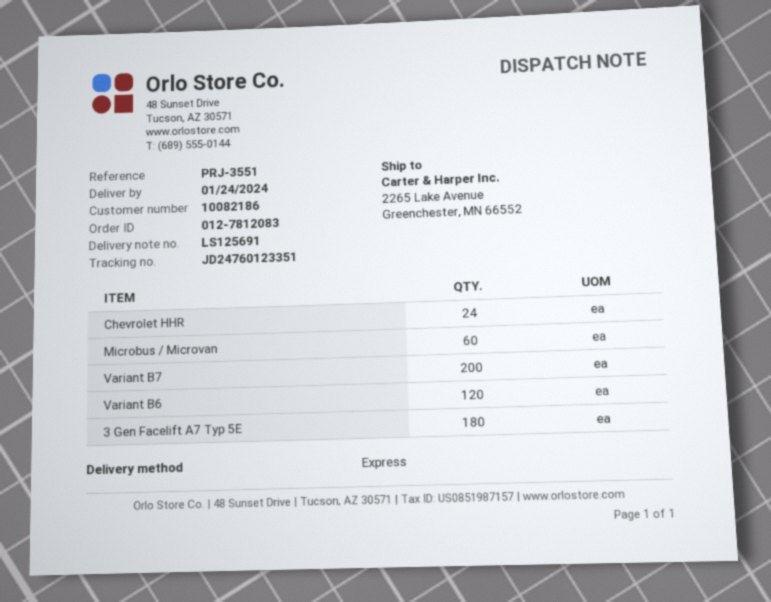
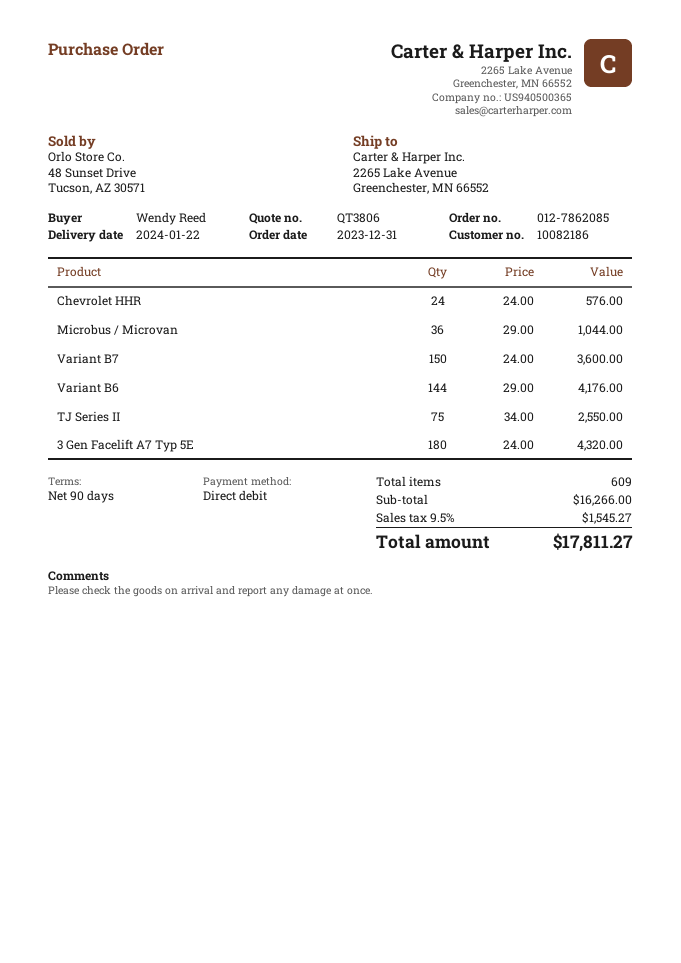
order number: 012-7812083 -> 012-7862085
delivery date: 2024-01-24 -> 2024-01-22
Microbus / Microvan: 60 -> 36
Variant B7: 200 -> 150
Variant B6: 120 -> 144
TJ Series II: none -> 75

